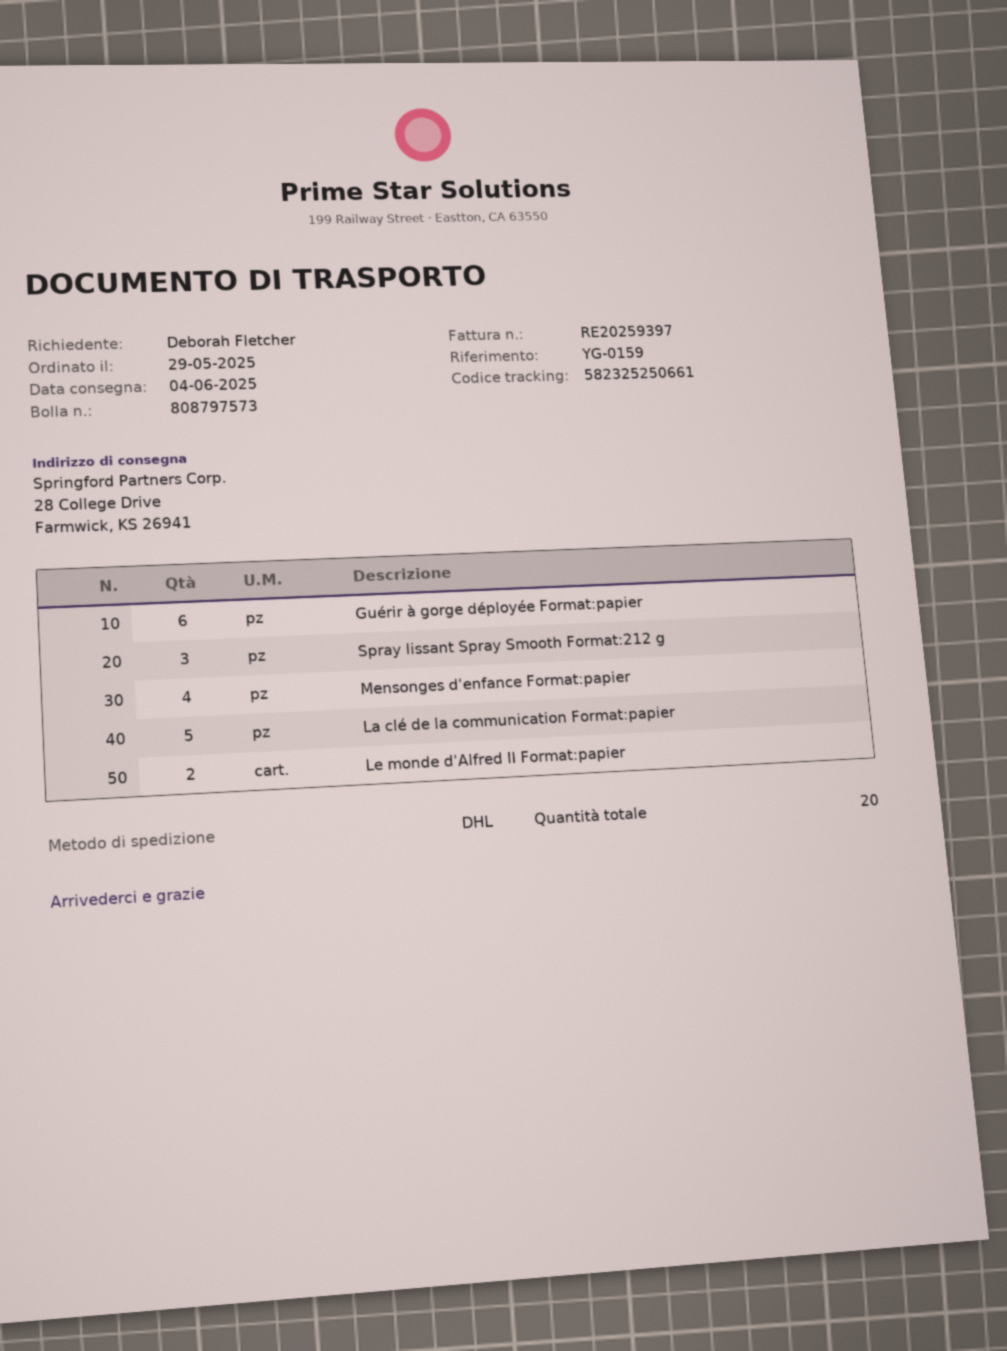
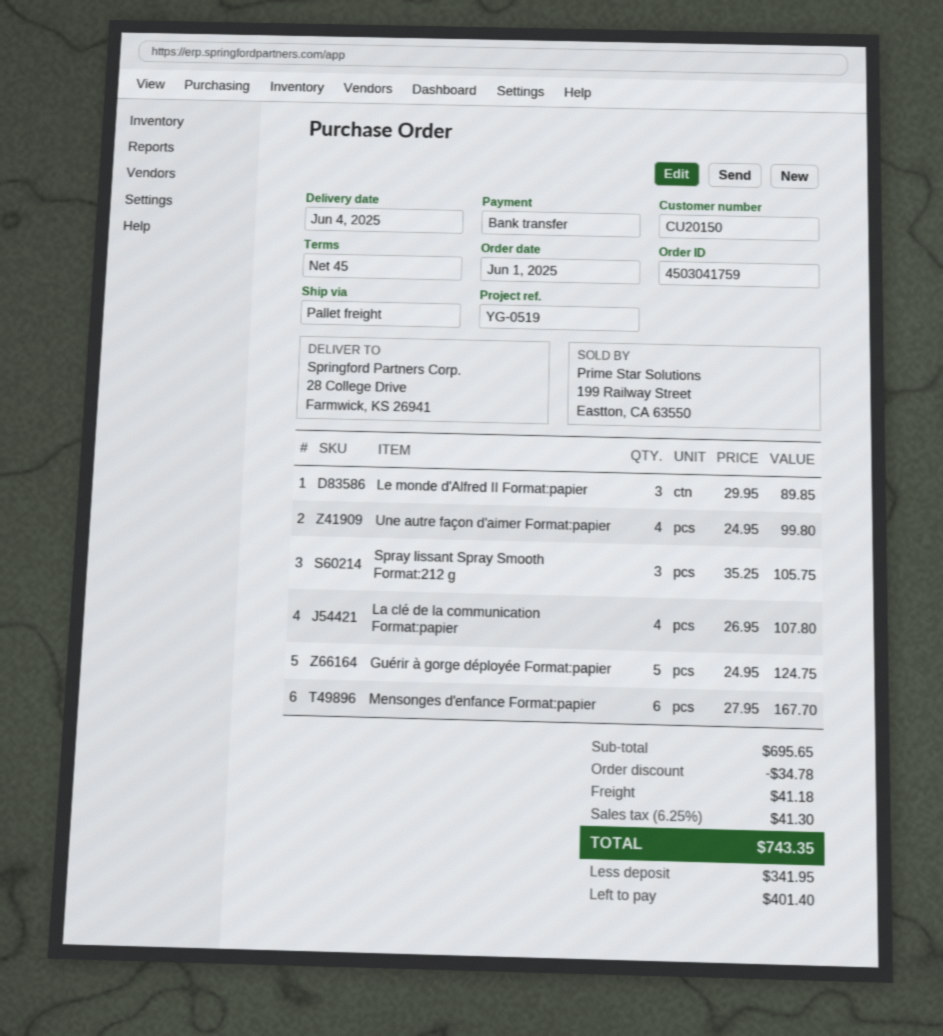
order date: 2025-05-29 -> 2025-06-01
reference: YG-0159 -> YG-0519
shipping method: DHL -> pallet freight
Guérir à gorge déployée Format:papier: 6 -> 5
Mensonges d'enfance Format:papier: 4 -> 6
La clé de la communication Format:papier: 5 -> 4
Le monde d'Alfred II Format:papier: 2 -> 3
Une autre façon d'aimer Format:papier: none -> 4

